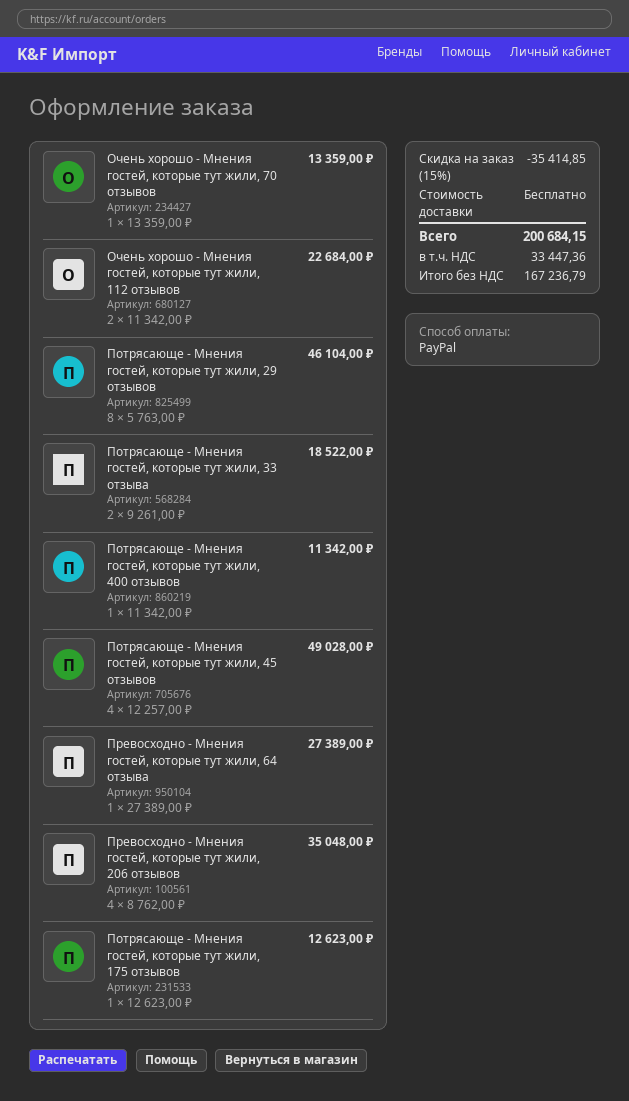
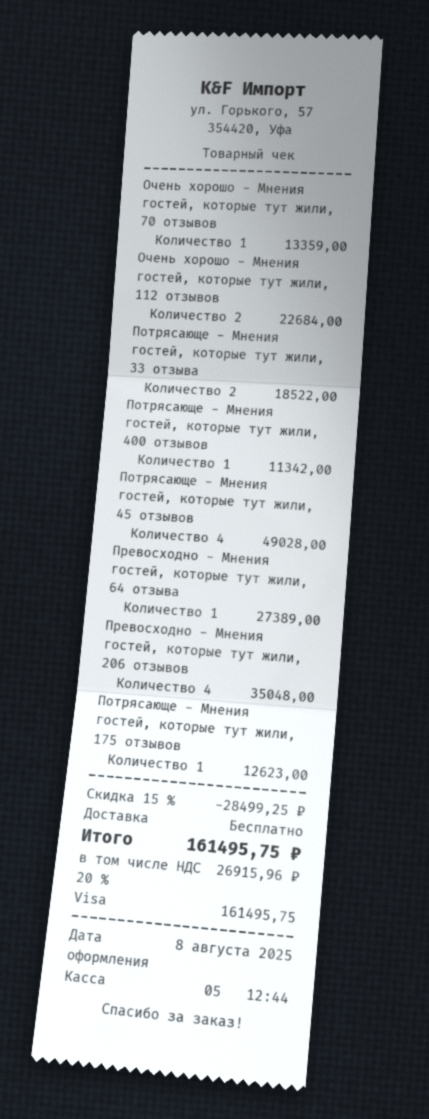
payment method: PayPal -> Visa
Потрясающе - Мнения гостей, которые тут жили, 29 отзывов: 8 for 46104.00 -> none
discount: 15% = 35414.85 -> 15% = 28499.25
tax: 33447.36 -> 26915.96
total: 200684.15 -> 161495.75

